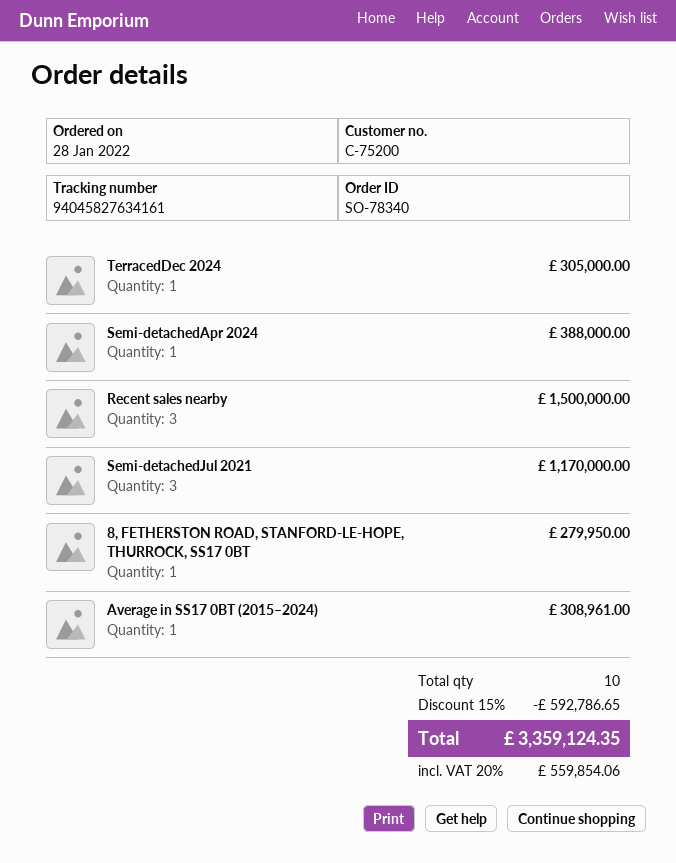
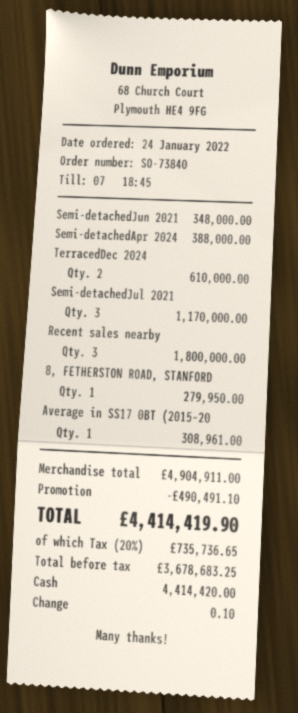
order number: SO-78340 -> SO-73840
order date: 2022-01-28 -> 2022-01-24
TerracedDec 2024: 1 for 305000.00 -> 2 for 610000.00
Recent sales nearby: 3 for 1500000.00 -> 3 for 1800000.00
Semi-detachedJun 2021: none -> 1 for 348000.00
discount: 592786.65 -> 490491.10
tax: 20% = 559854.06 -> 20% = 735736.65
total: 3359124.35 -> 4414419.90

